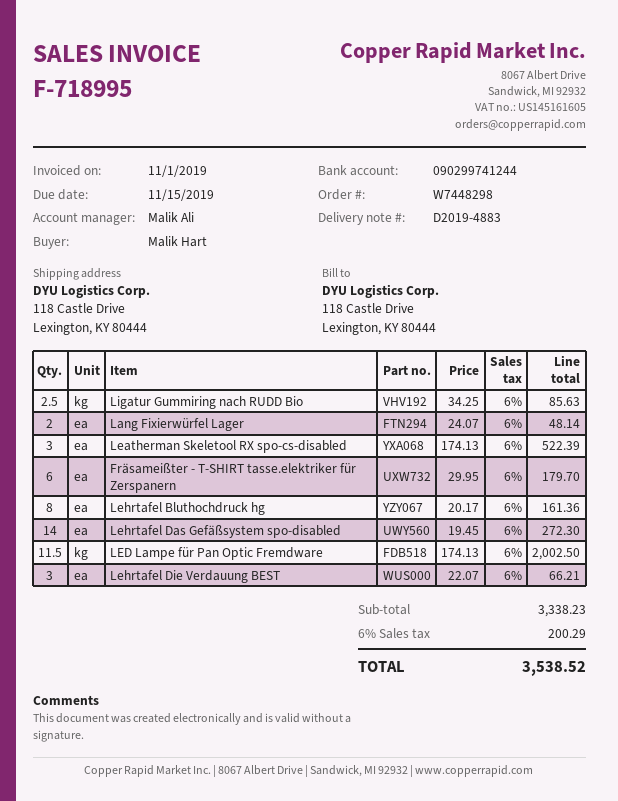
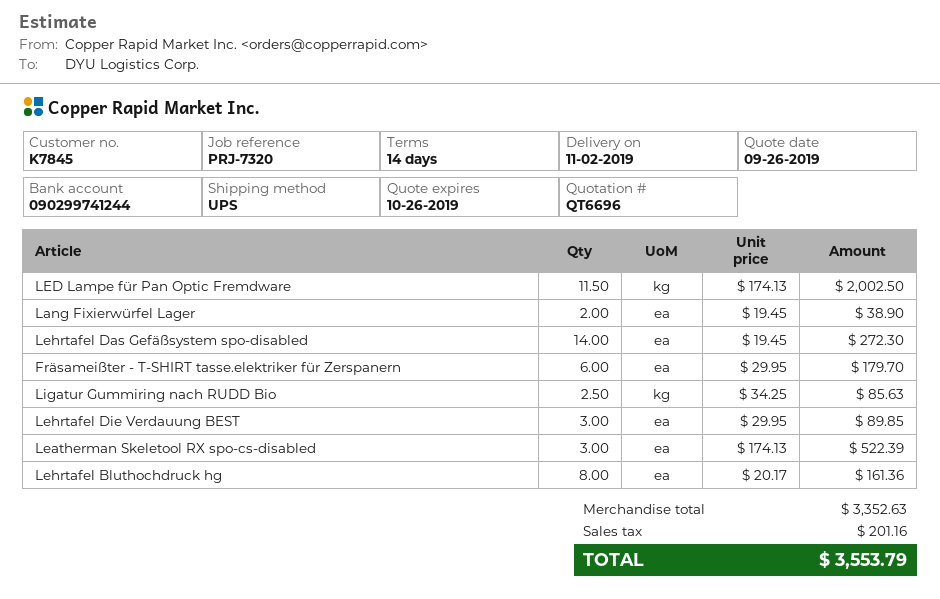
Lang Fixierwürfel Lager: 2 x 24.07 = 48.14 -> 2 x 19.45 = 38.90
Lehrtafel Die Verdauung BEST: 3 x 22.07 = 66.21 -> 3 x 29.95 = 89.85
subtotal: 3338.23 -> 3352.63
tax: 200.29 -> 201.16
total: 3538.52 -> 3553.79

